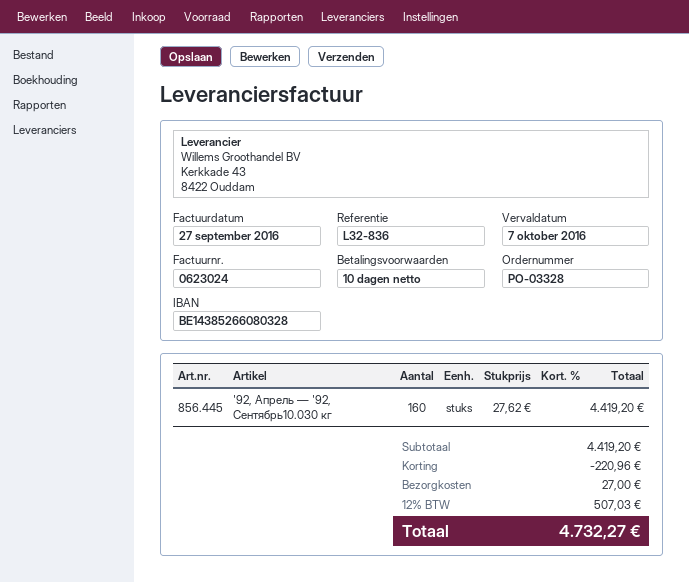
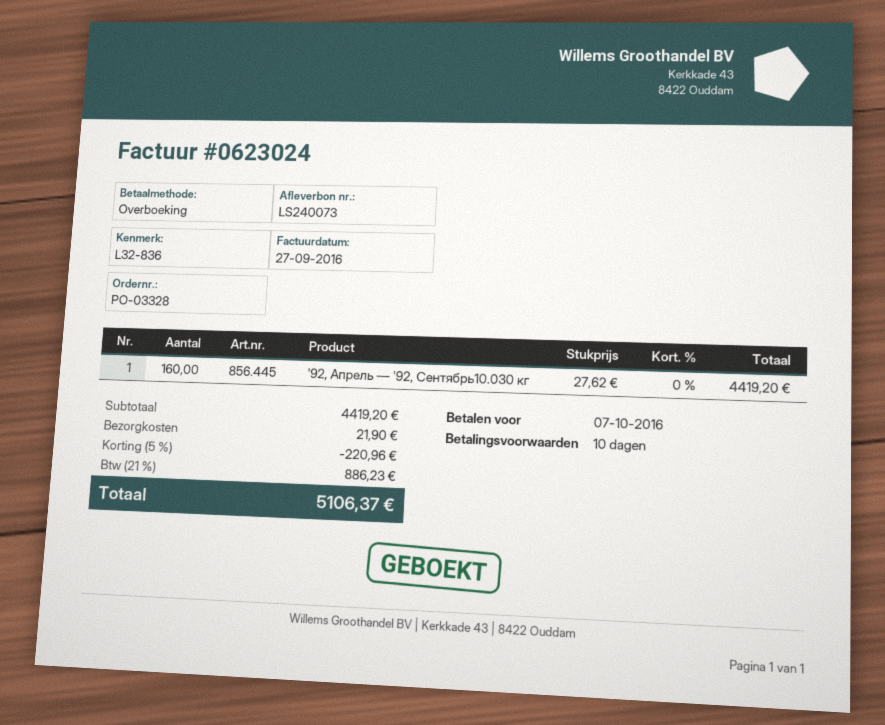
shipping: 27.00 -> 21.90
tax: 12% = 507.03 -> 21% = 886.23
total: 4732.27 -> 5106.37

